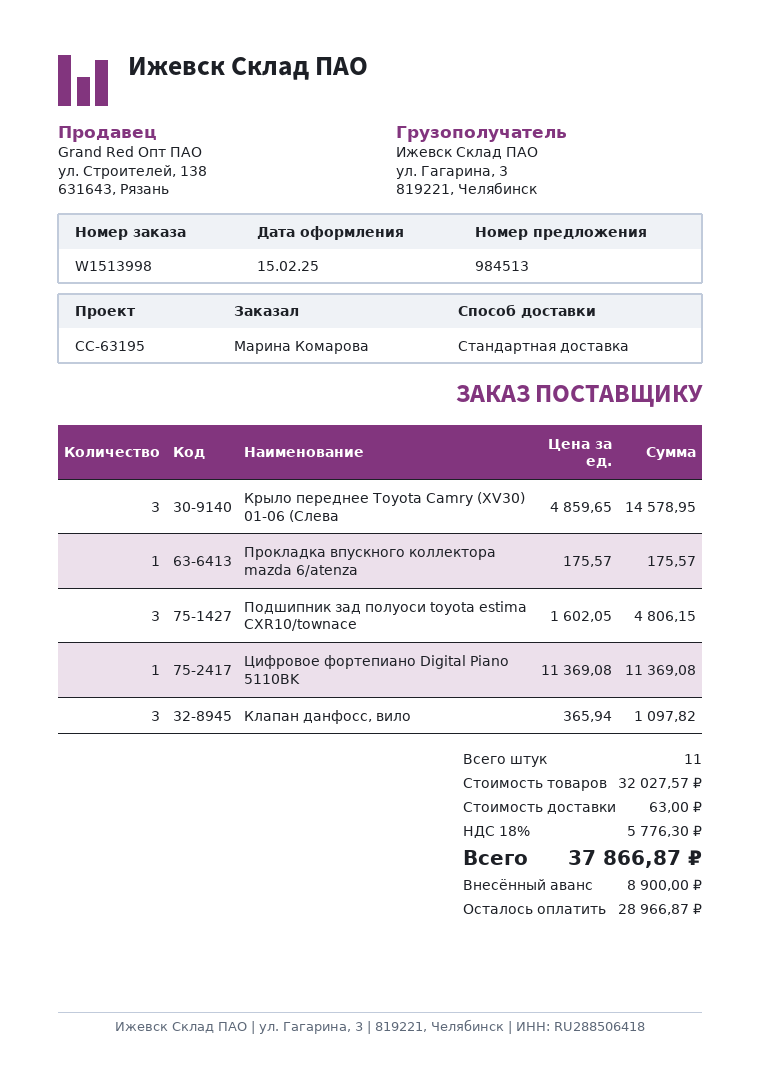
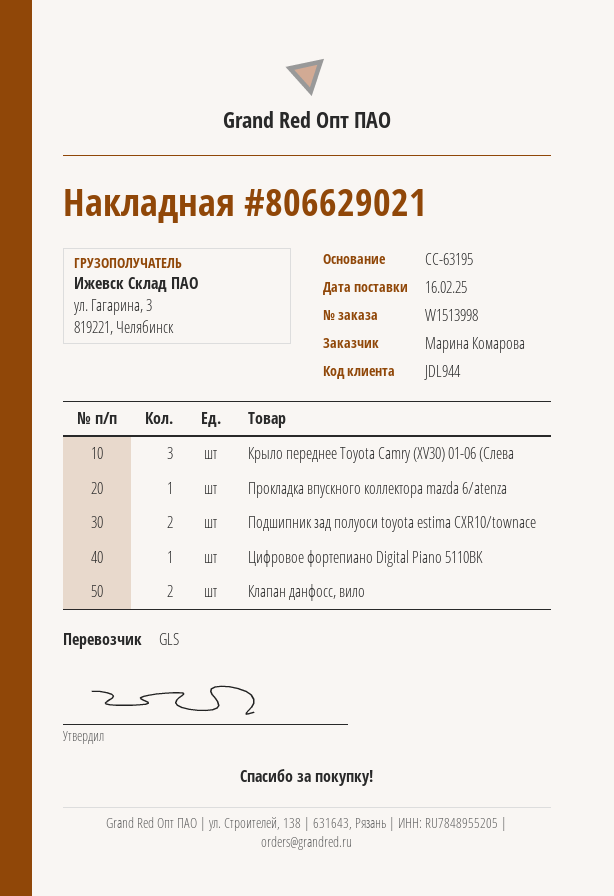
shipping method: standard -> GLS
Подшипник зад полуоси toyota estima CXR10/townace: 3 -> 2
Клапан данфосс, вило: 3 -> 2

